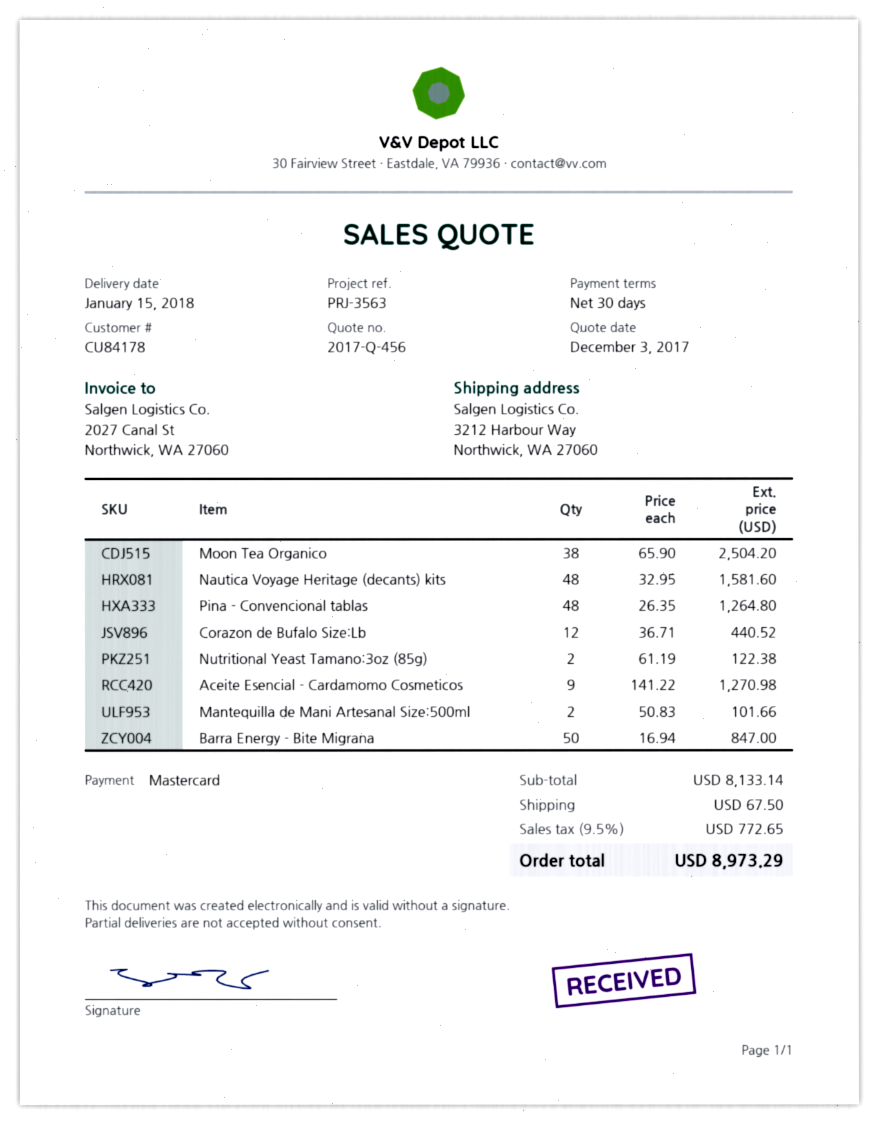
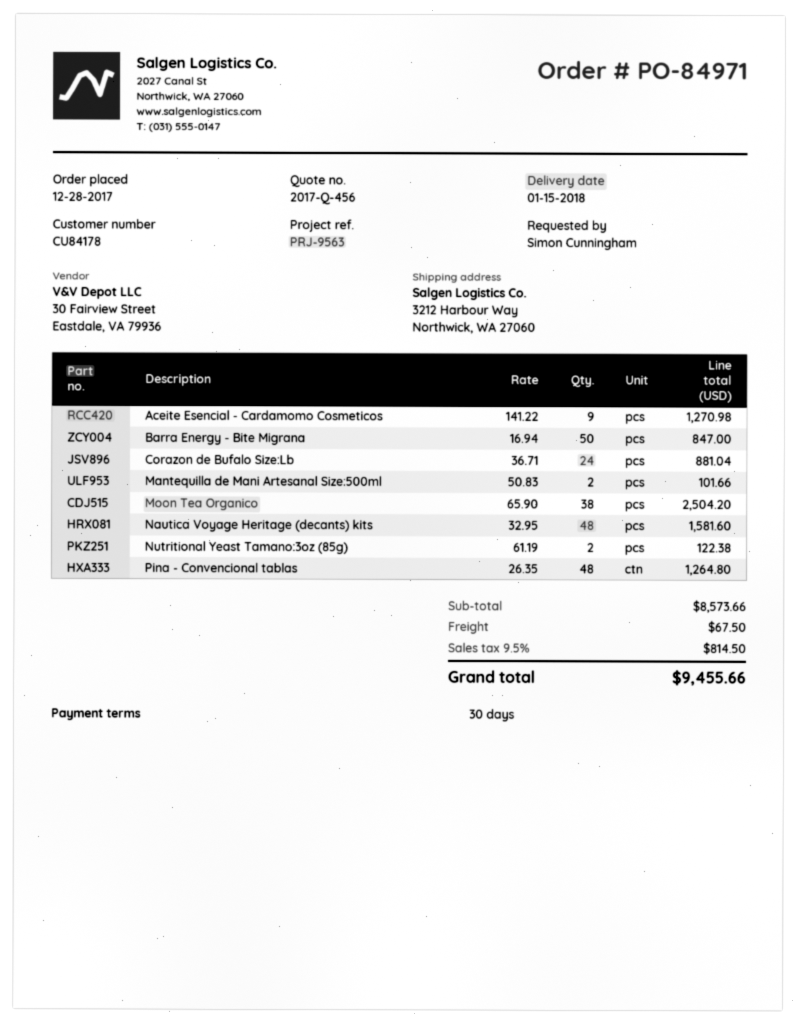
reference: PRJ-3563 -> PRJ-9563
Corazon de Bufalo Size:Lb: 12 x 36.71 = 440.52 -> 24 x 36.71 = 881.04
subtotal: 8133.14 -> 8573.66
tax: 9.5% = 772.65 -> 9.5% = 814.50
total: 8973.29 -> 9455.66

